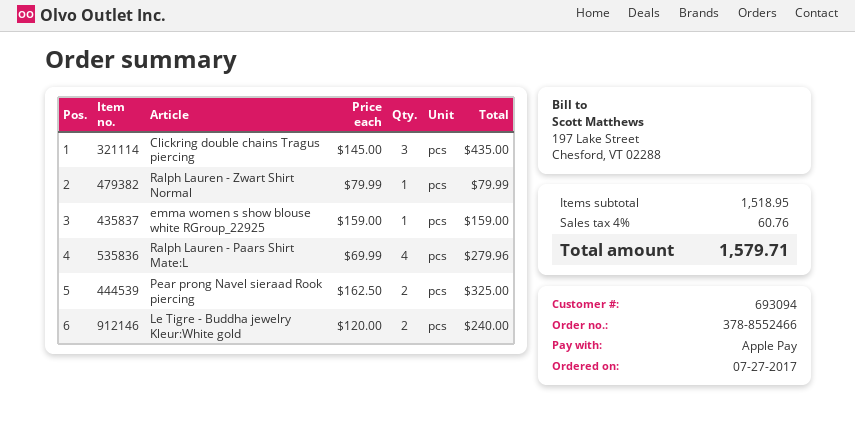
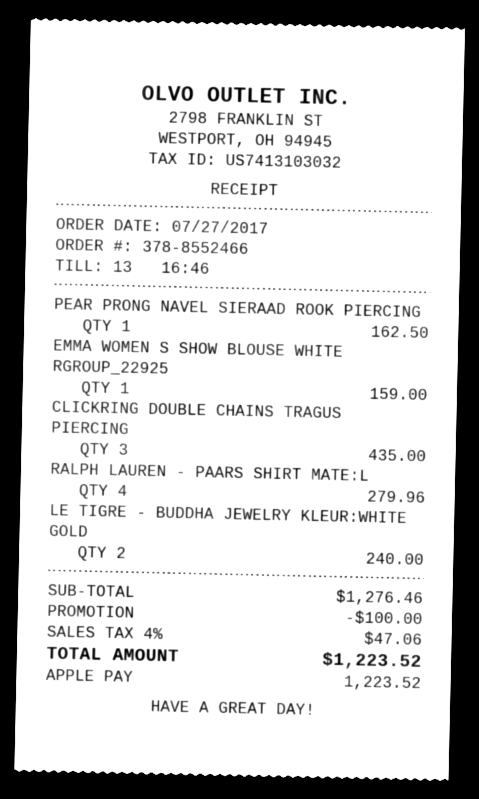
Ralph Lauren - Zwart Shirt Normal: 1 for 79.99 -> none
Pear prong Navel sieraad Rook piercing: 2 for 325.00 -> 1 for 162.50
subtotal: 1518.95 -> 1276.46
discount: none -> 100.00
tax: 4% = 60.76 -> 4% = 47.06
total: 1579.71 -> 1223.52

